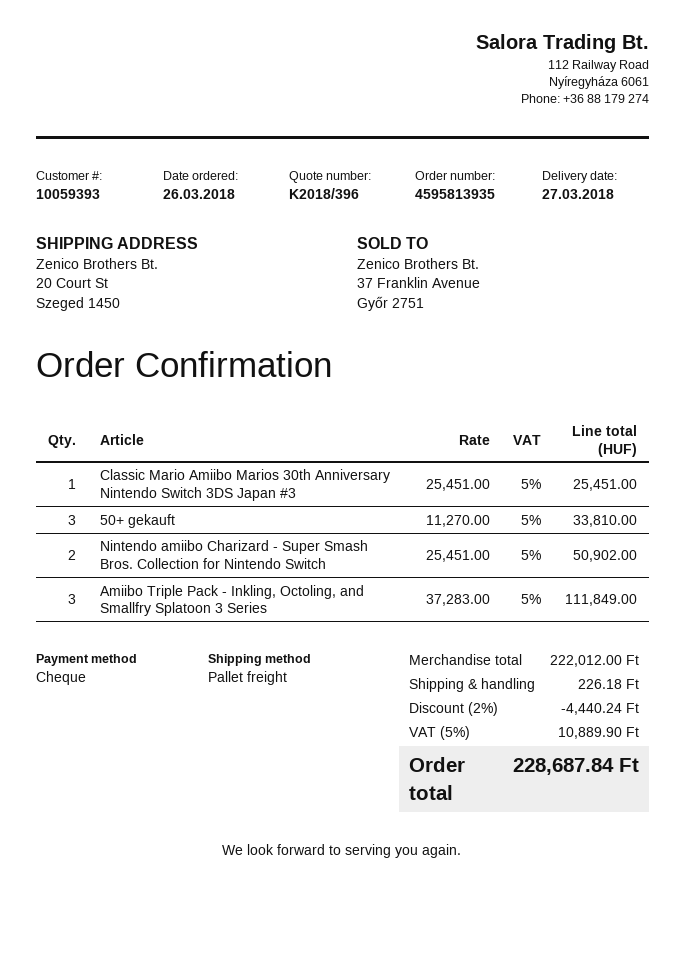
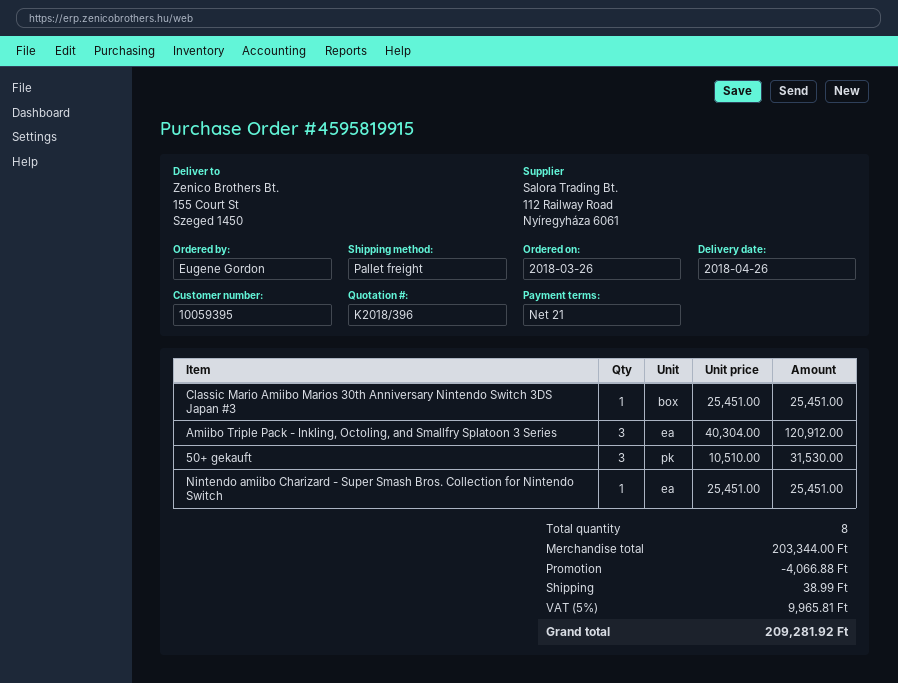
order number: 4595813935 -> 4595819915
delivery date: 2018-03-27 -> 2018-04-26
customer number: 10059393 -> 10059395
ship to: 20 Court St, Szeged 1450 -> 155 Court St, Szeged 1450
50+ gekauft: 3 x 11270.00 = 33810.00 -> 3 x 10510.00 = 31530.00
Nintendo amiibo Charizard - Super Smash Bros. Collection for Nintendo Switch: 2 x 25451.00 = 50902.00 -> 1 x 25451.00 = 25451.00
Amiibo Triple Pack - Inkling, Octoling, and Smallfry Splatoon 3 Series: 3 x 37283.00 = 111849.00 -> 3 x 40304.00 = 120912.00
subtotal: 222012.00 -> 203344.00
discount: 4440.24 -> 4066.88
shipping: 226.18 -> 38.99
tax: 5% = 10889.90 -> 5% = 9965.81
total: 228687.84 -> 209281.92

